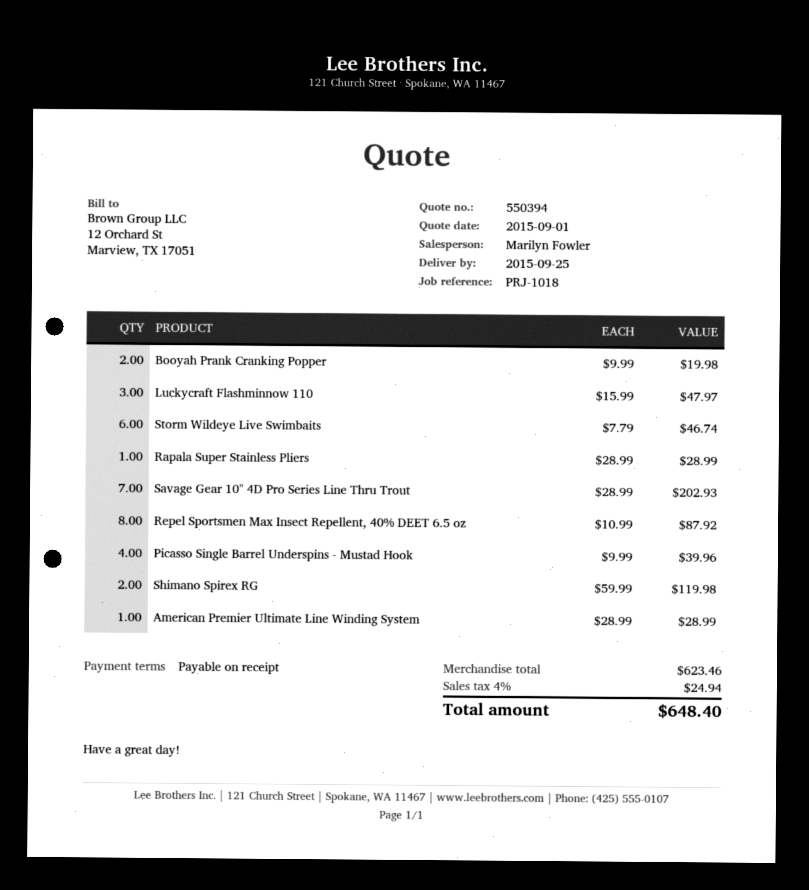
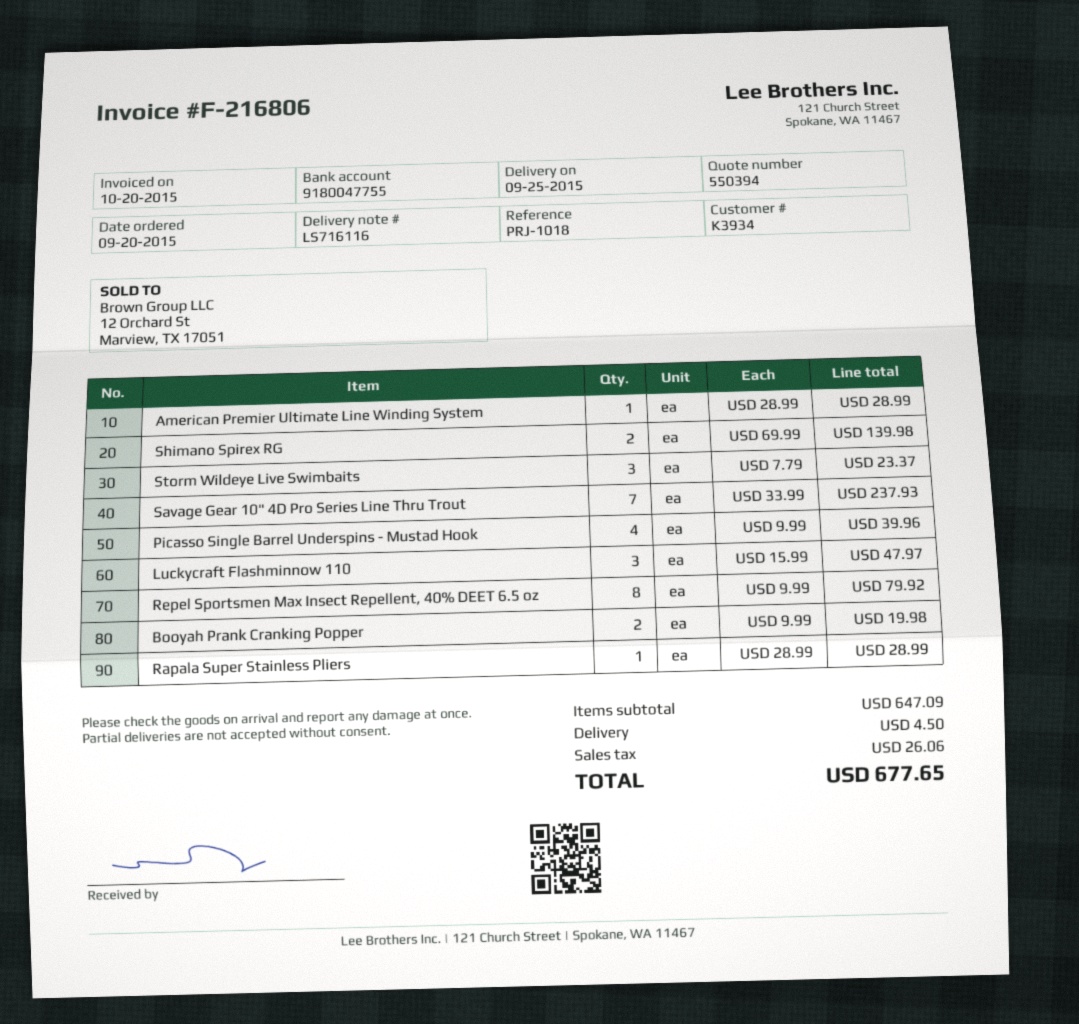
Storm Wildeye Live Swimbaits: 6 x 7.79 = 46.74 -> 3 x 7.79 = 23.37
Savage Gear 10" 4D Pro Series Line Thru Trout: 7 x 28.99 = 202.93 -> 7 x 33.99 = 237.93
Repel Sportsmen Max Insect Repellent, 40% DEET 6.5 oz: 8 x 10.99 = 87.92 -> 8 x 9.99 = 79.92
Shimano Spirex RG: 2 x 59.99 = 119.98 -> 2 x 69.99 = 139.98
subtotal: 623.46 -> 647.09
shipping: none -> 4.50
tax: 24.94 -> 26.06
total: 648.40 -> 677.65

